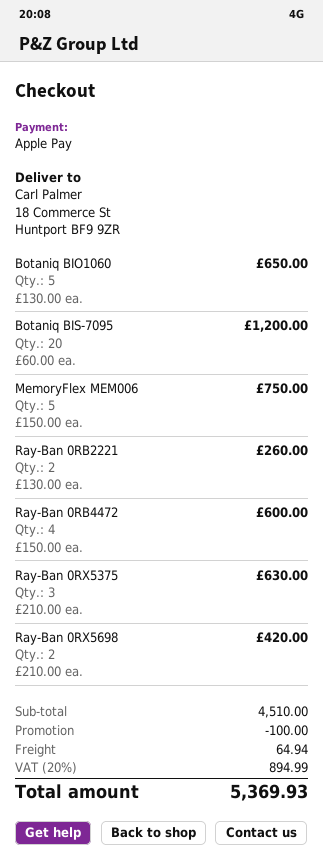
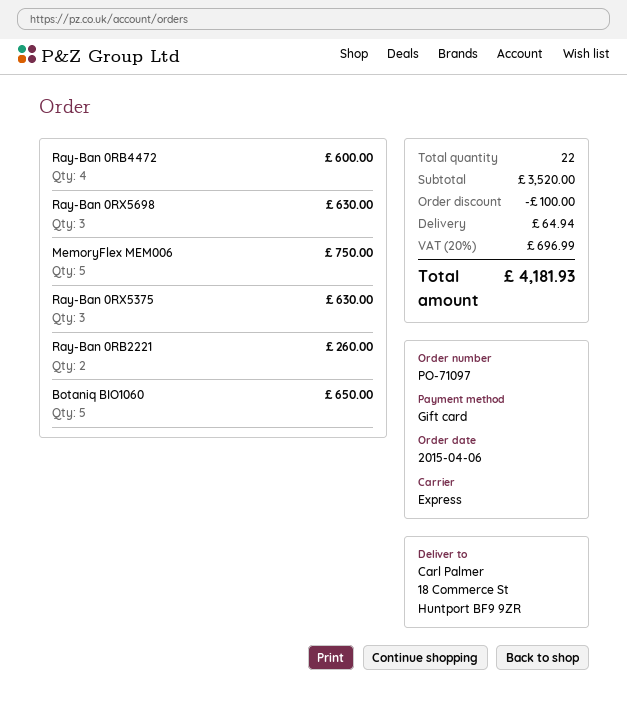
payment method: Apple Pay -> gift card
Botaniq BIS-7095: 20 for 1200.00 -> none
Ray-Ban 0RX5698: 2 for 420.00 -> 3 for 630.00
subtotal: 4510.00 -> 3520.00
tax: 20% = 894.99 -> 20% = 696.99
total: 5369.93 -> 4181.93

